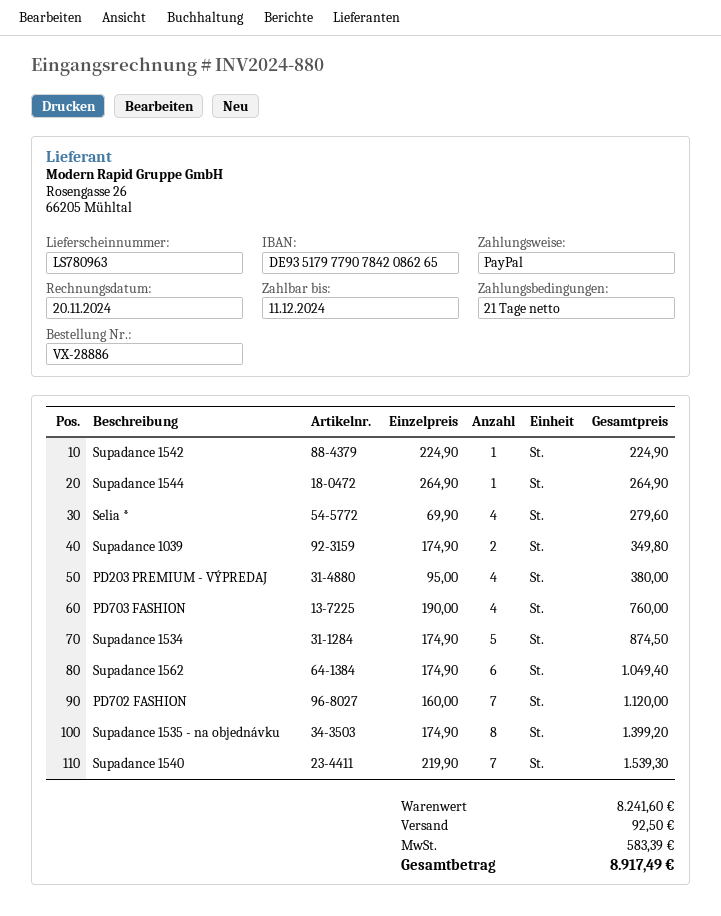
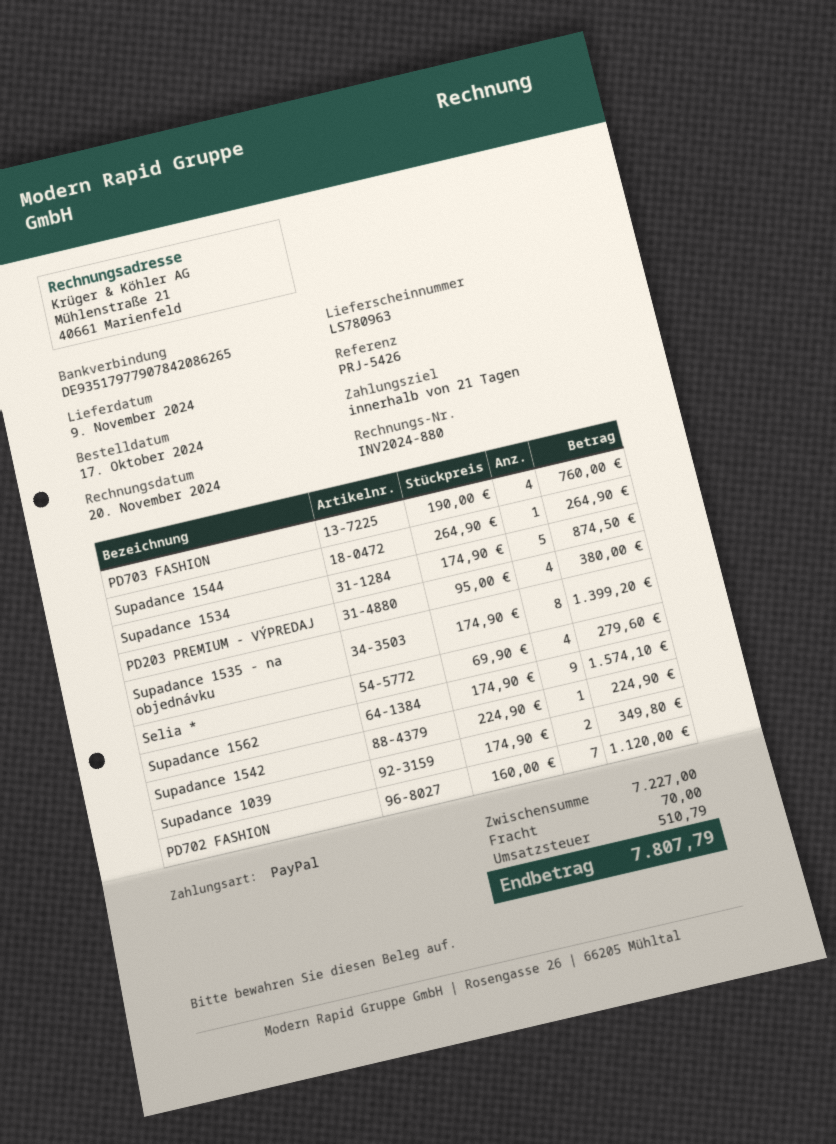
Supadance 1562: 6 x 174.90 = 1049.40 -> 9 x 174.90 = 1574.10
Supadance 1540: 7 x 219.90 = 1539.30 -> none
subtotal: 8241.60 -> 7227.00
shipping: 92.50 -> 70.00
tax: 583.39 -> 510.79
total: 8917.49 -> 7807.79

